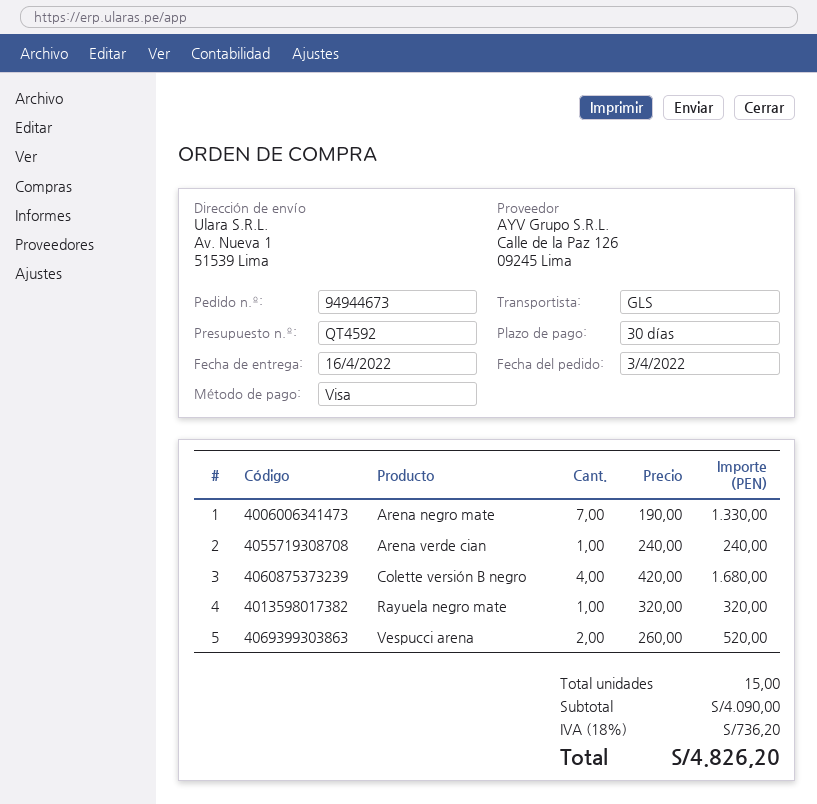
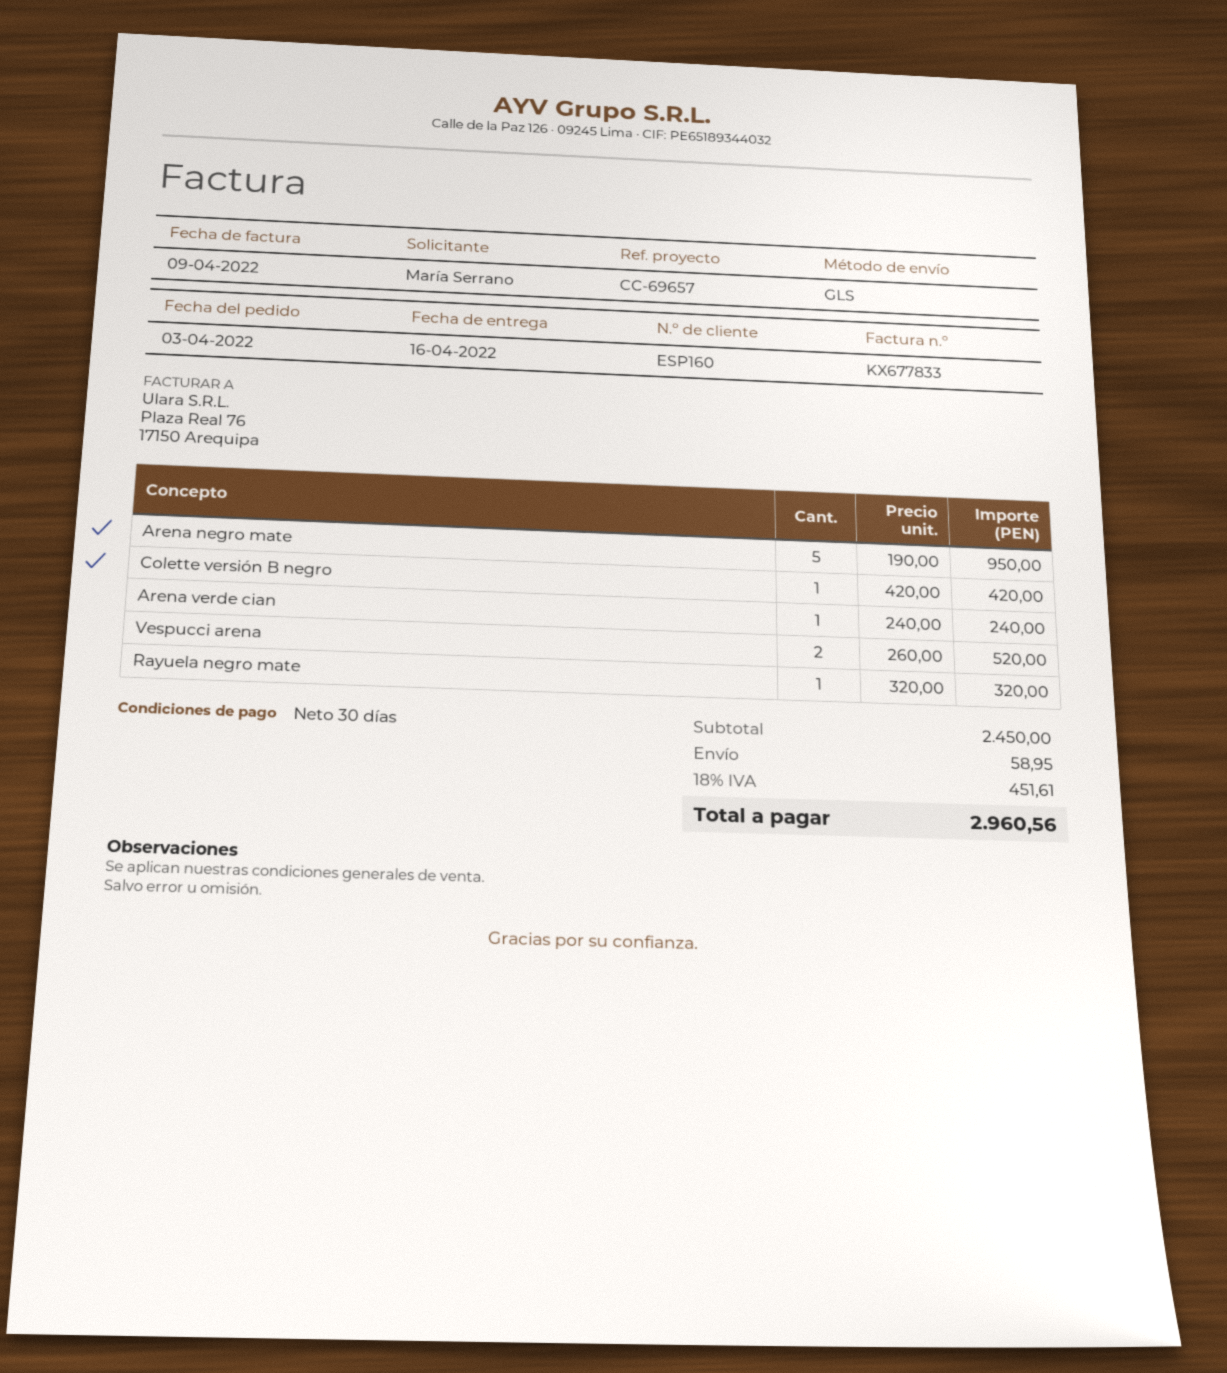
Arena negro mate: 7 x 190.00 = 1330.00 -> 5 x 190.00 = 950.00
Colette versión B negro: 4 x 420.00 = 1680.00 -> 1 x 420.00 = 420.00
subtotal: 4090.00 -> 2450.00
shipping: none -> 58.95
tax: 18% = 736.20 -> 18% = 451.61
total: 4826.20 -> 2960.56

